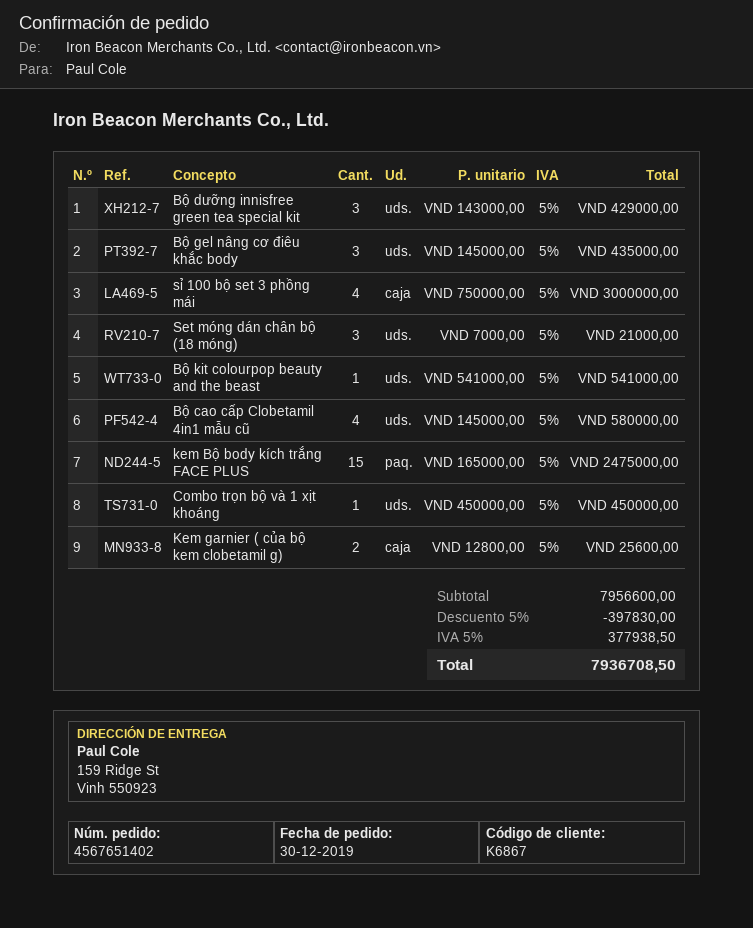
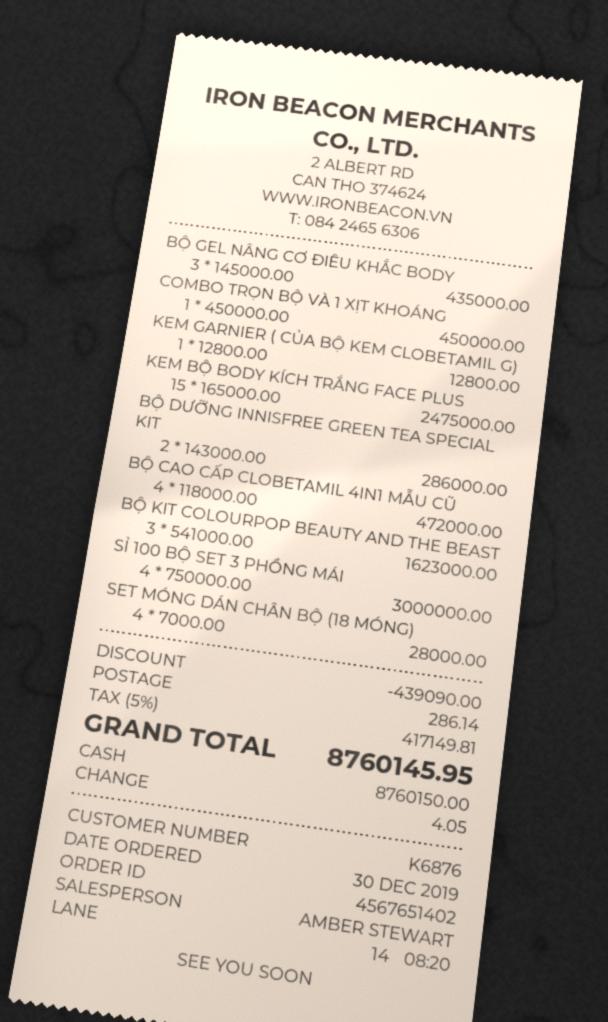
customer number: K6867 -> K6876
Bộ dưỡng innisfree green tea special kit: 3 x 143000.00 = 429000.00 -> 2 x 143000.00 = 286000.00
Set móng dán chân bộ (18 móng): 3 x 7000.00 = 21000.00 -> 4 x 7000.00 = 28000.00
Bộ kit colourpop beauty and the beast: 1 x 541000.00 = 541000.00 -> 3 x 541000.00 = 1623000.00
Bộ cao cấp Clobetamil 4in1 mẫu cũ: 4 x 145000.00 = 580000.00 -> 4 x 118000.00 = 472000.00
Kem garnier ( của bộ kem clobetamil g): 2 x 12800.00 = 25600.00 -> 1 x 12800.00 = 12800.00
discount: 397830.00 -> 439090.00
shipping: none -> 286.14
tax: 5% = 377938.50 -> 5% = 417149.81
total: 7936708.50 -> 8760145.95

